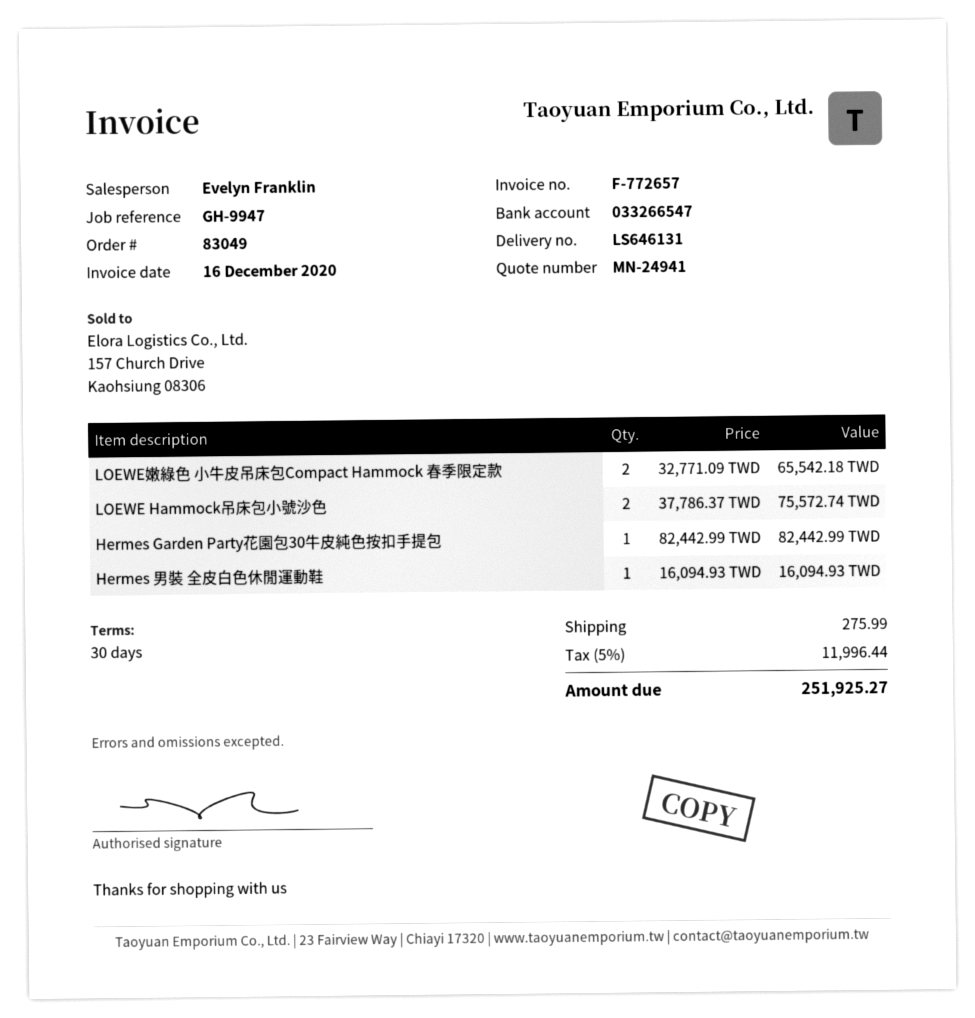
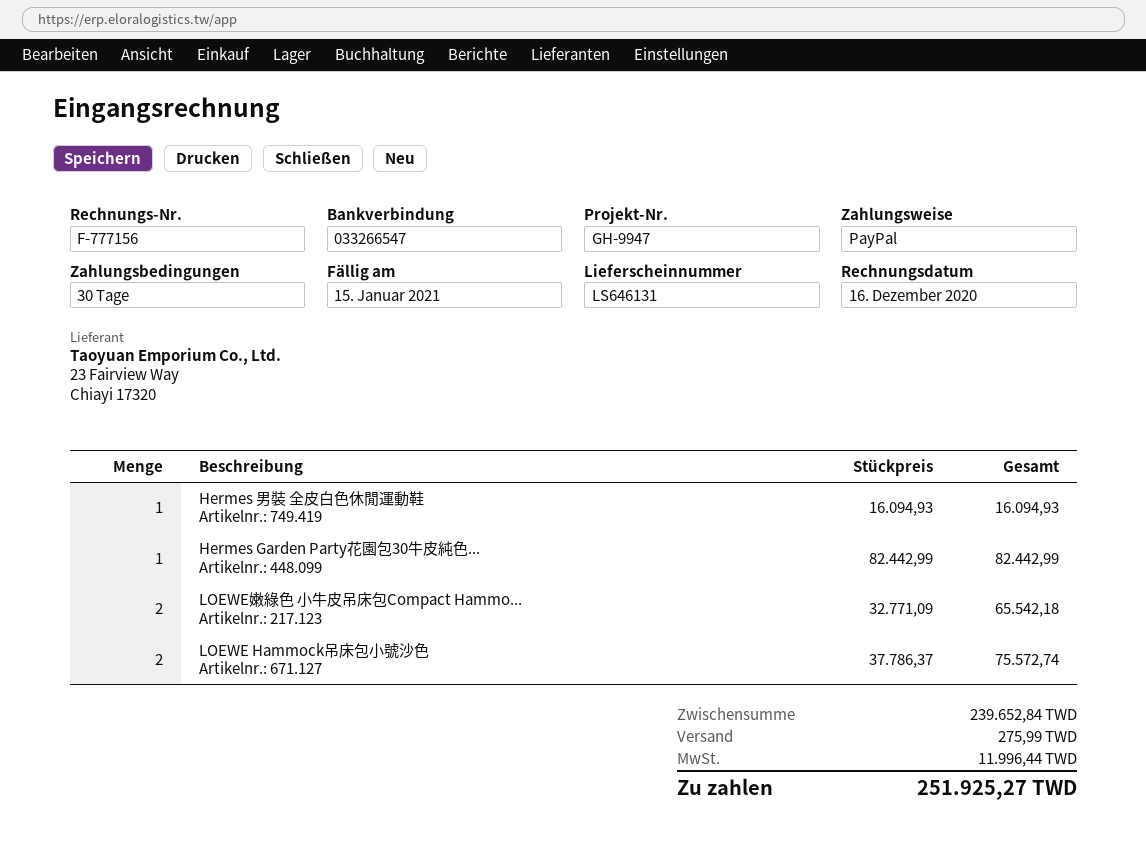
invoice number: F-772657 -> F-777156

